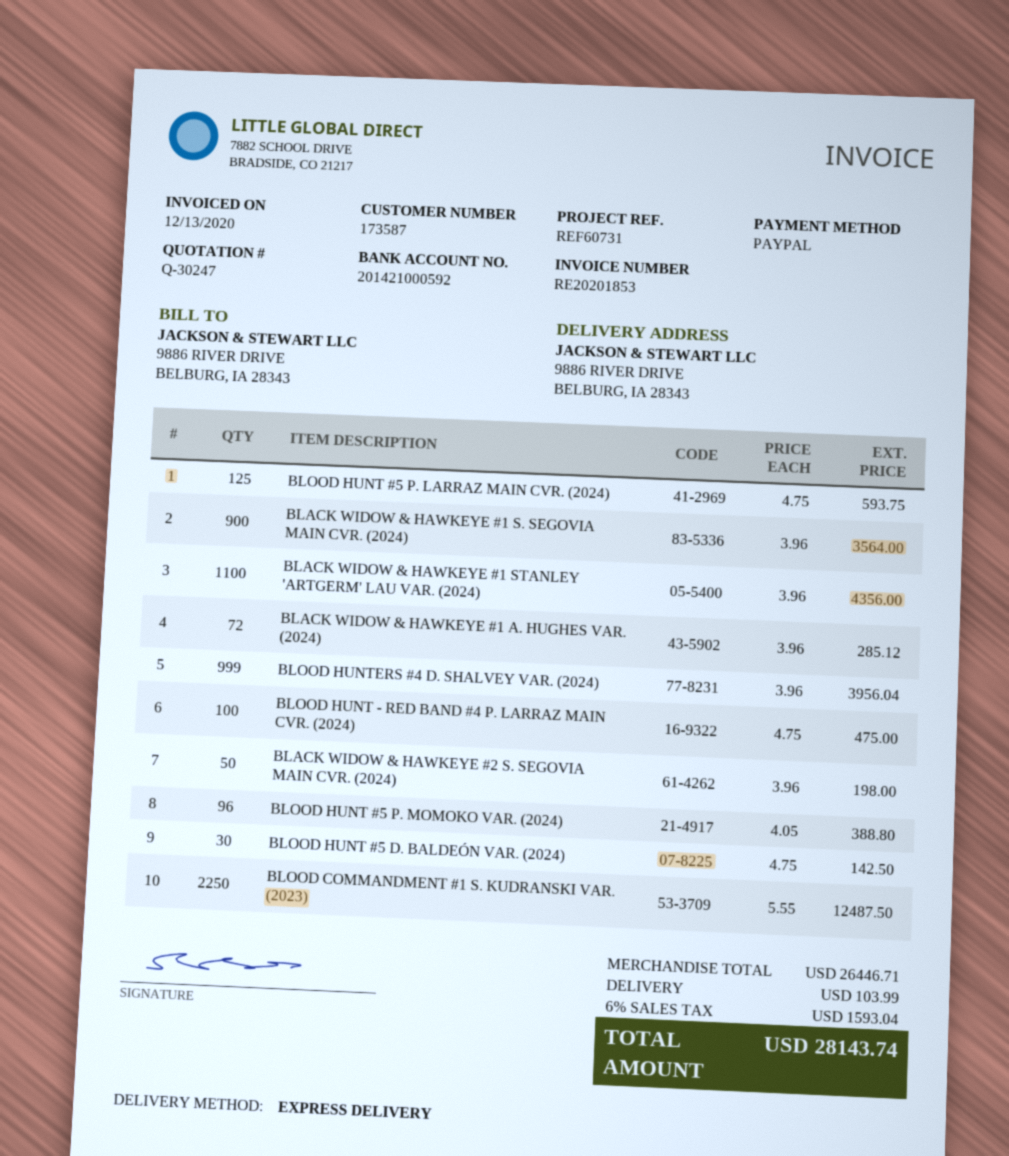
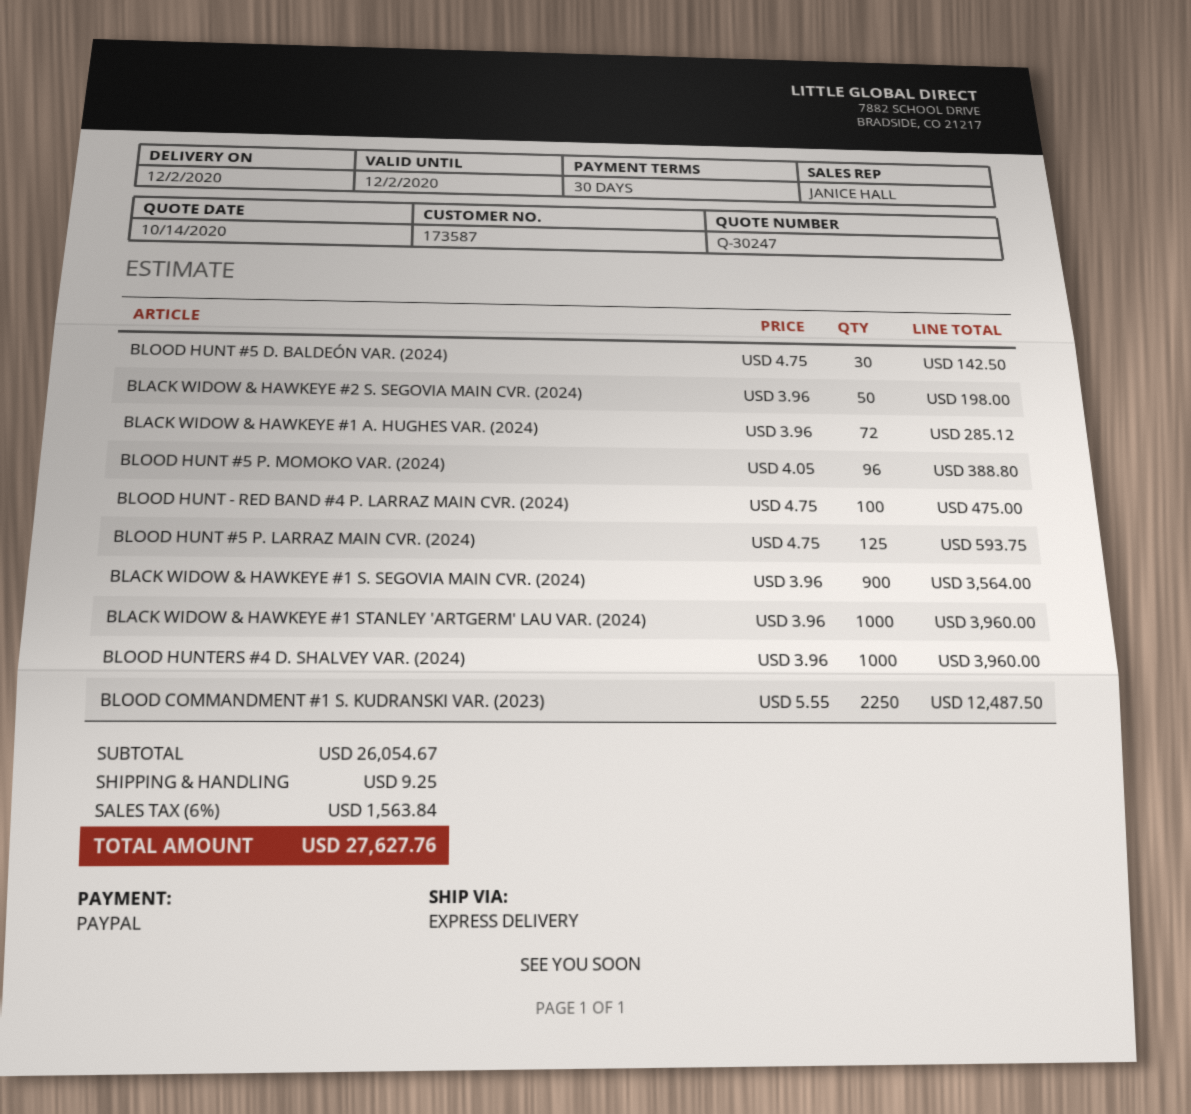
BLACK WIDOW & HAWKEYE #1 STANLEY 'ARTGERM' LAU VAR. (2024): 1100 x 3.96 = 4356.00 -> 1000 x 3.96 = 3960.00
BLOOD HUNTERS #4 D. SHALVEY VAR. (2024): 999 x 3.96 = 3956.04 -> 1000 x 3.96 = 3960.00
subtotal: 26446.71 -> 26054.67
shipping: 103.99 -> 9.25
tax: 6% = 1593.04 -> 6% = 1563.84
total: 28143.74 -> 27627.76

